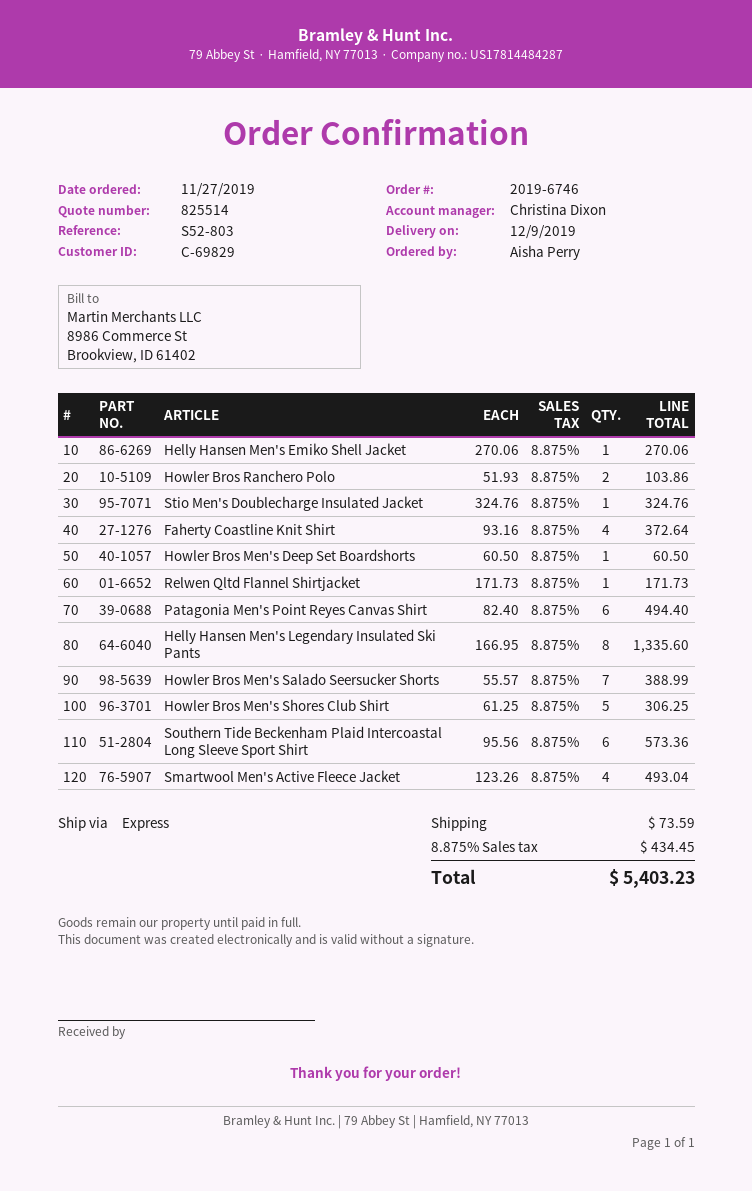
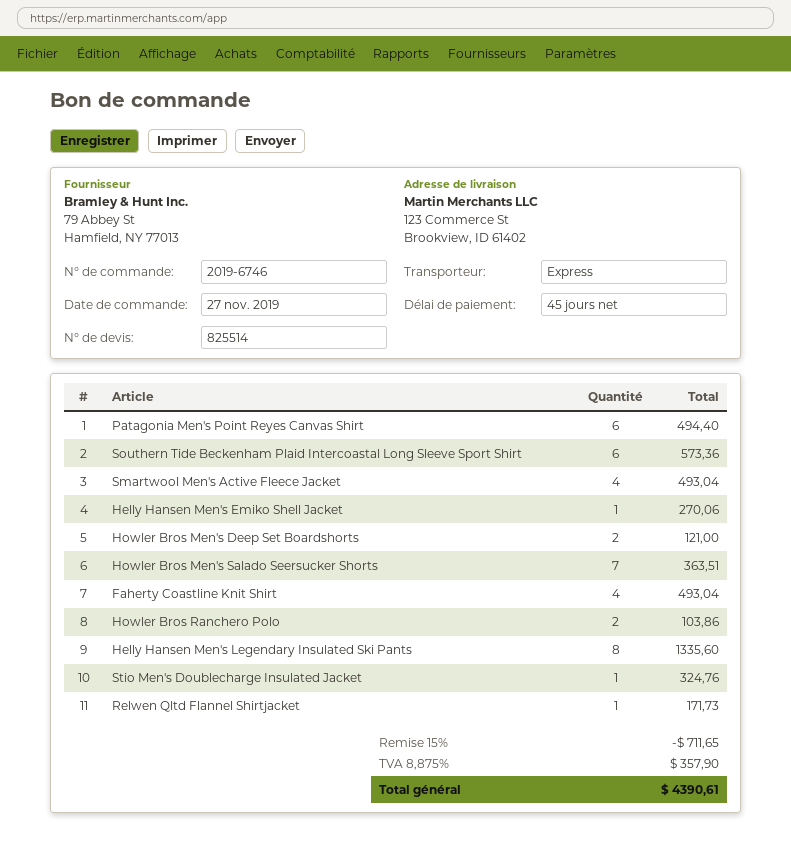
Faherty Coastline Knit Shirt: 4 for 372.64 -> 4 for 493.04
Howler Bros Men's Deep Set Boardshorts: 1 for 60.50 -> 2 for 121.00
Howler Bros Men's Salado Seersucker Shorts: 7 for 388.99 -> 7 for 363.51
Howler Bros Men's Shores Club Shirt: 5 for 306.25 -> none
discount: none -> 15% = 711.65
shipping: 73.59 -> none
tax: 8.875% = 434.45 -> 8.875% = 357.90
total: 5403.23 -> 4390.61

